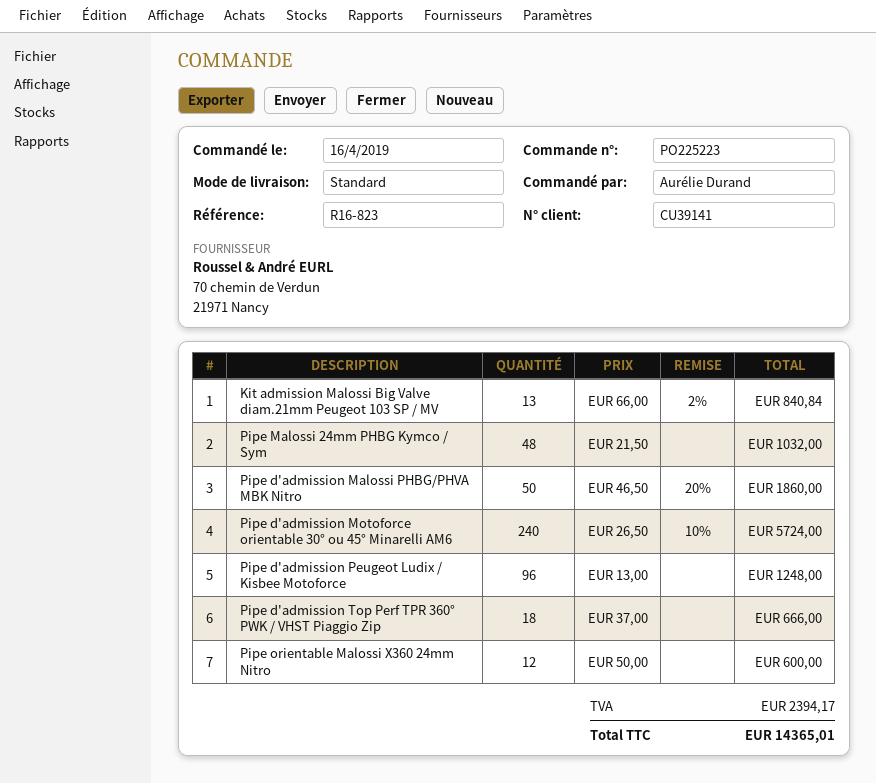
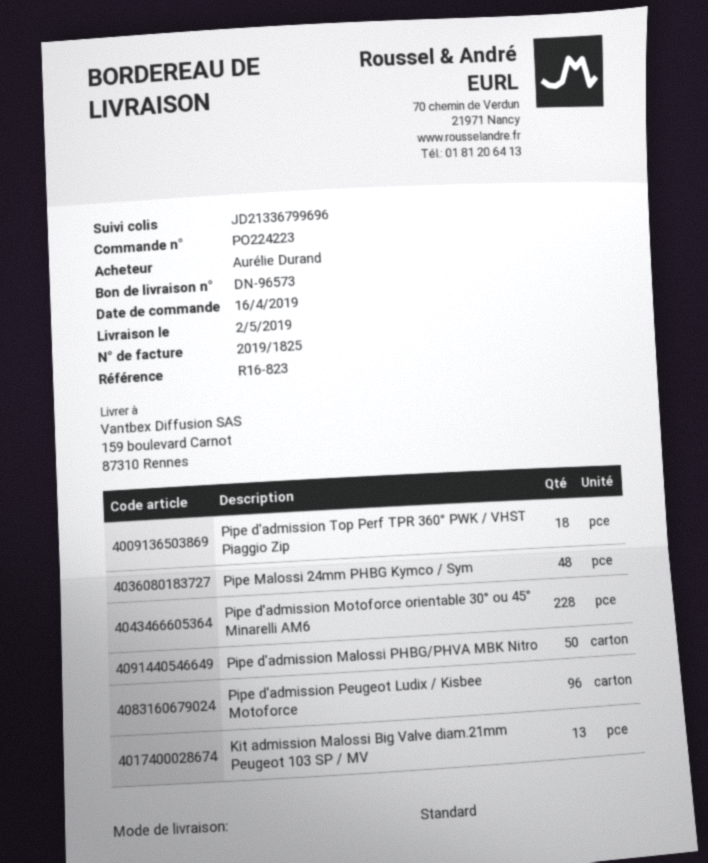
order number: PO225223 -> PO224223
Pipe d'admission Motoforce orientable 30° ou 45° Minarelli AM6: 240 -> 228
Pipe orientable Malossi X360 24mm Nitro: 12 -> none

